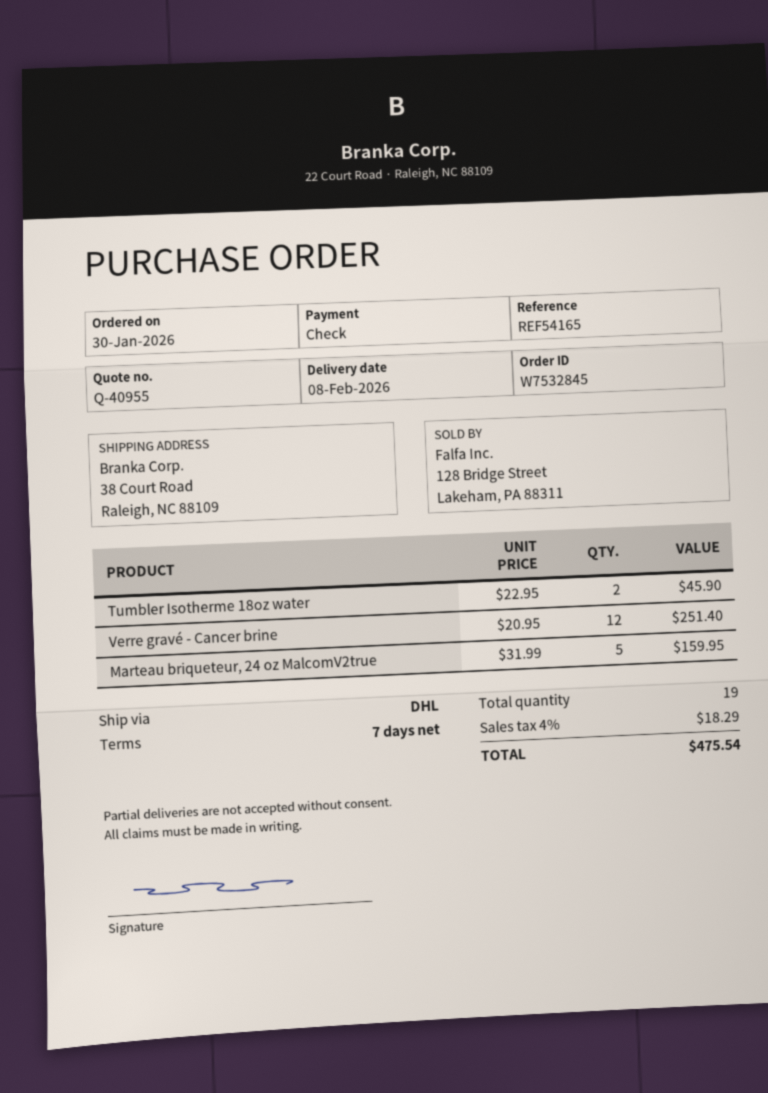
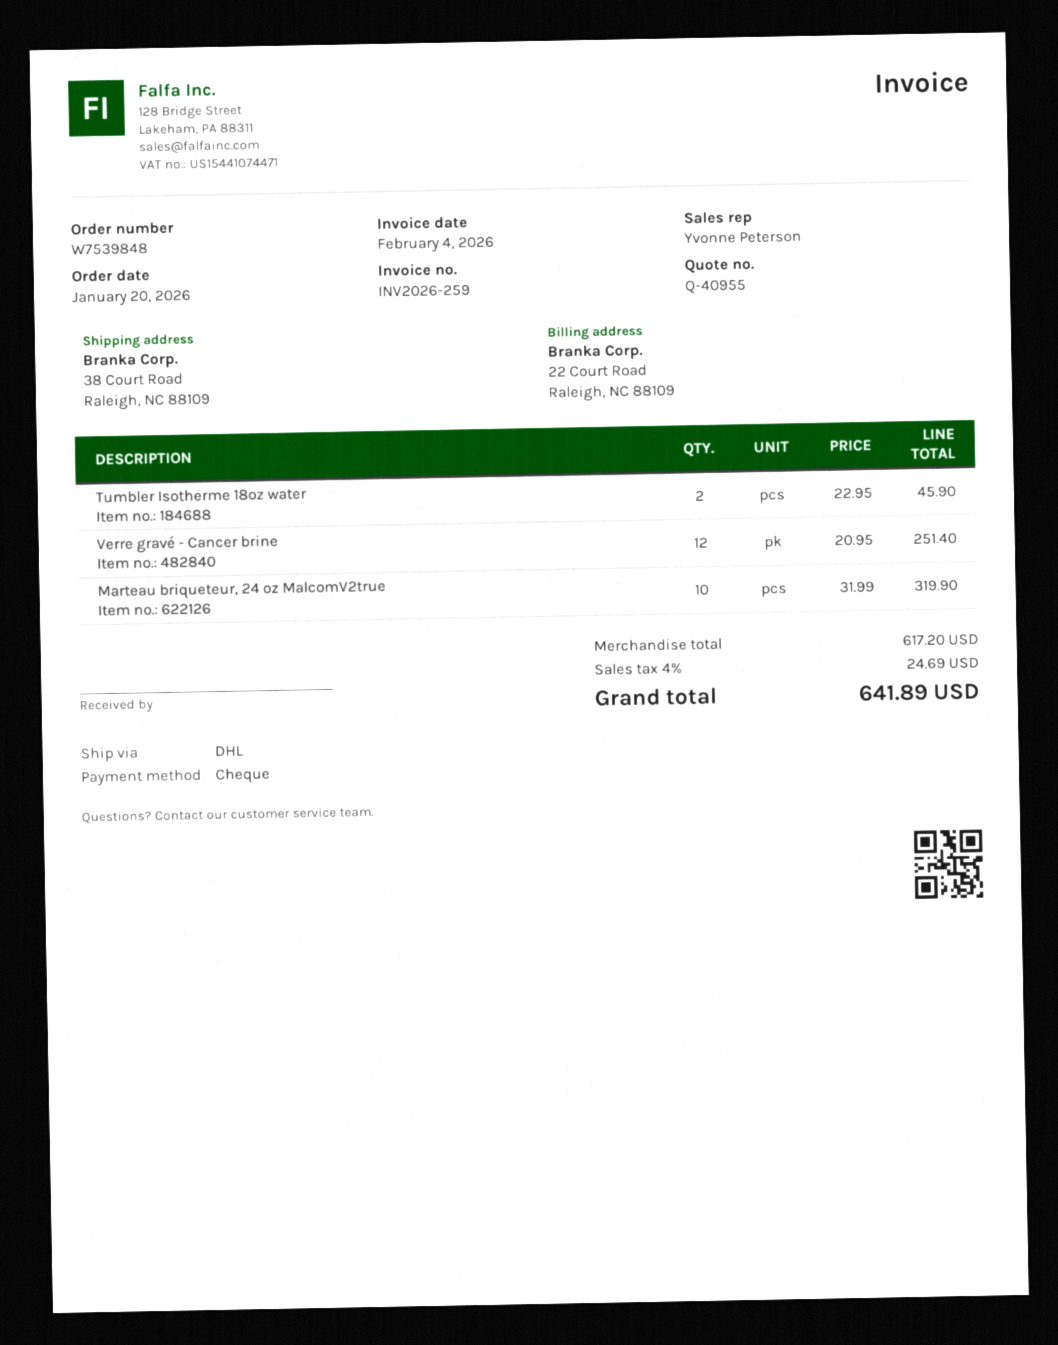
order number: W7532845 -> W7539848
order date: 2026-01-30 -> 2026-01-20
Marteau briqueteur, 24 oz MalcomV2true: 5 x 31.99 = 159.95 -> 10 x 31.99 = 319.90
tax: 4% = 18.29 -> 4% = 24.69
total: 475.54 -> 641.89

